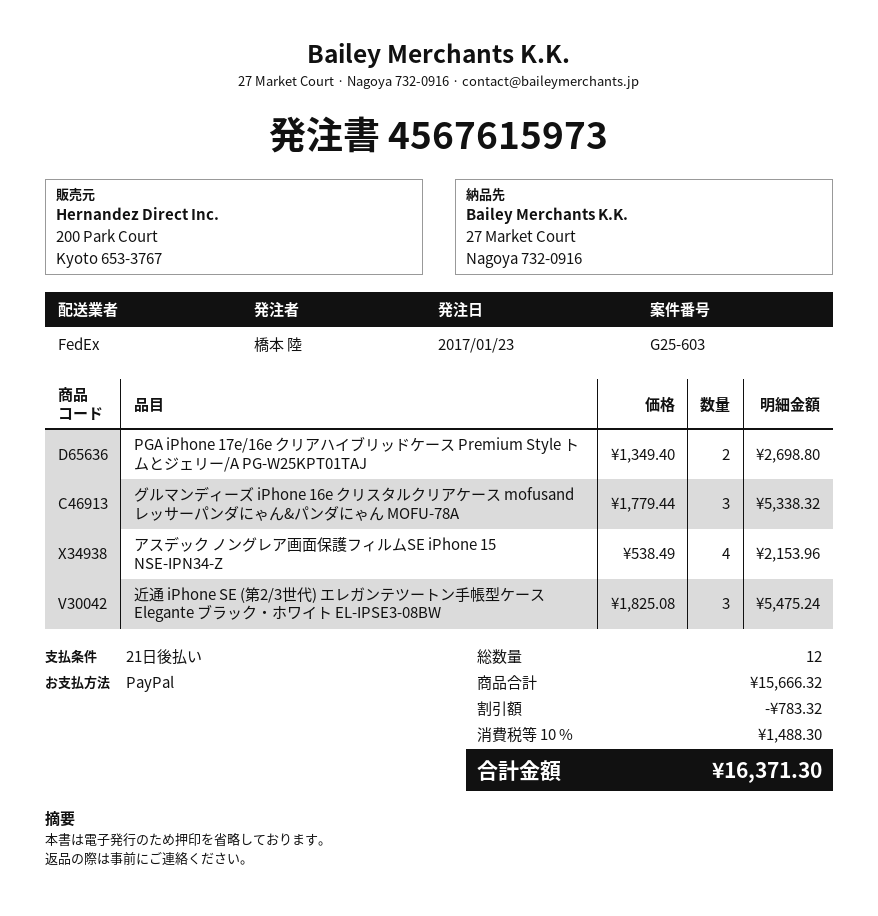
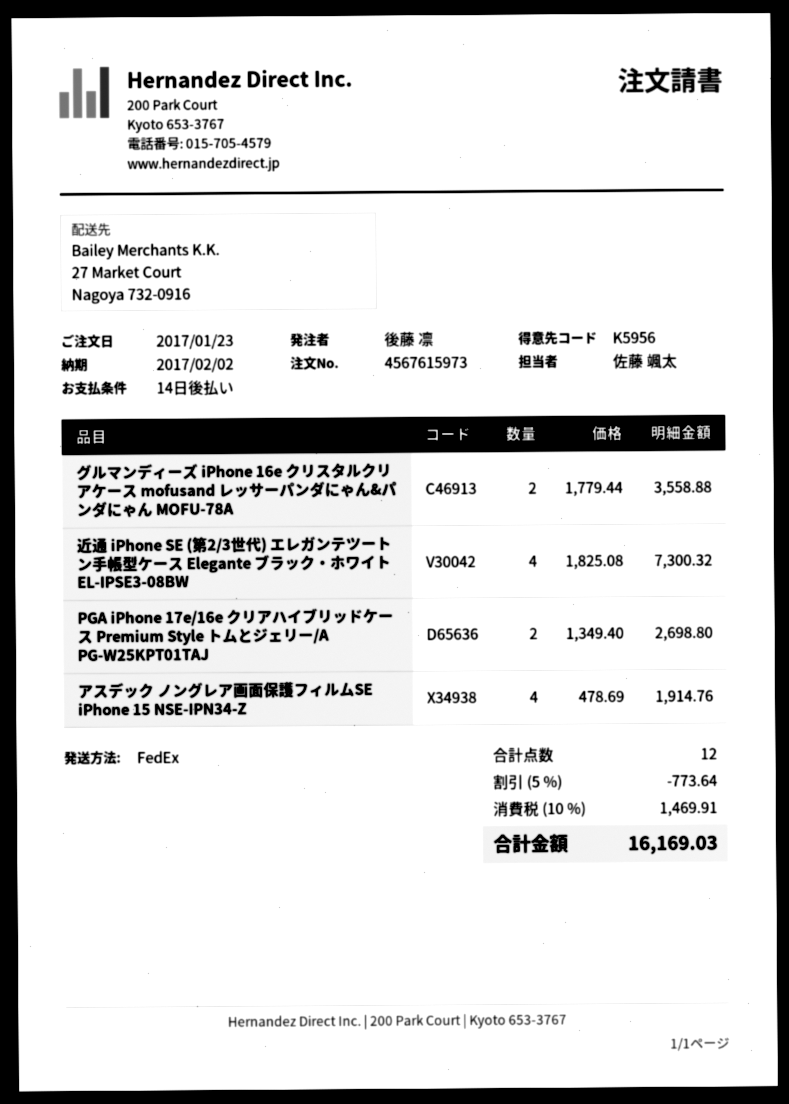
payment terms: 21 days -> 14 days
ordered by: 橋本 陸 -> 後藤 凛
グルマンディーズ iPhone 16e クリスタルクリアケース mofusand レッサーパンダにゃん&パンダにゃん MOFU-78A: 3 x 1779.44 = 5338.32 -> 2 x 1779.44 = 3558.88
アスデック ノングレア画面保護フィルムSE iPhone 15 NSE-IPN34-Z: 4 x 538.49 = 2153.96 -> 4 x 478.69 = 1914.76
近通 iPhone SE (第2/3世代) エレガンテツートン手帳型ケース Elegante ブラック・ホワイト EL-IPSE3-08BW: 3 x 1825.08 = 5475.24 -> 4 x 1825.08 = 7300.32
discount: 783.32 -> 773.64
tax: 10% = 1488.30 -> 10% = 1469.91
total: 16371.30 -> 16169.03

